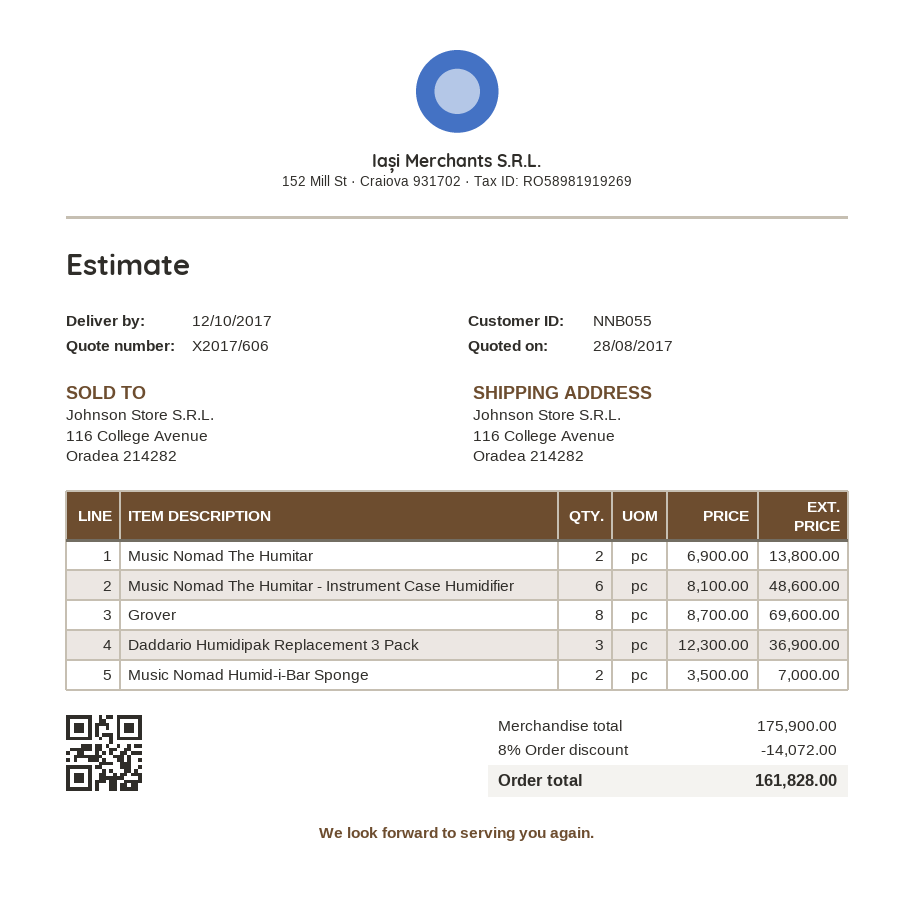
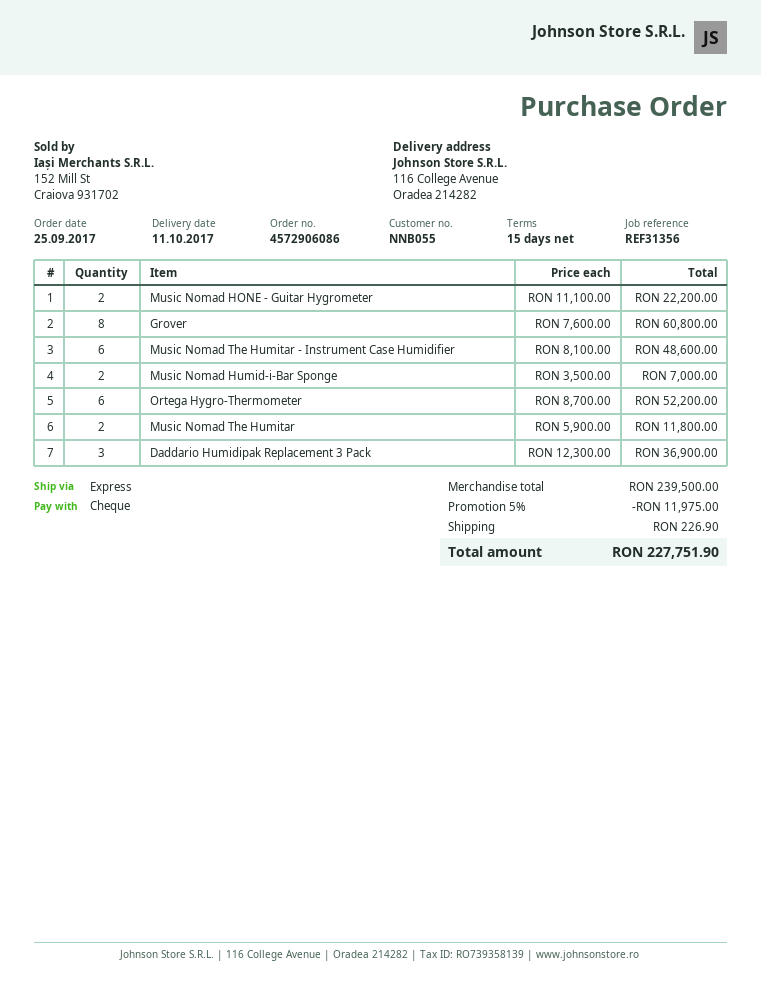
delivery date: 2017-10-12 -> 2017-10-11
Music Nomad The Humitar: 2 x 6900.00 = 13800.00 -> 2 x 5900.00 = 11800.00
Grover: 8 x 8700.00 = 69600.00 -> 8 x 7600.00 = 60800.00
Music Nomad HONE - Guitar Hygrometer: none -> 2 x 11100.00 = 22200.00
Ortega Hygro-Thermometer: none -> 6 x 8700.00 = 52200.00
subtotal: 175900.00 -> 239500.00
discount: 8% = 14072.00 -> 5% = 11975.00
shipping: none -> 226.90
total: 161828.00 -> 227751.90

